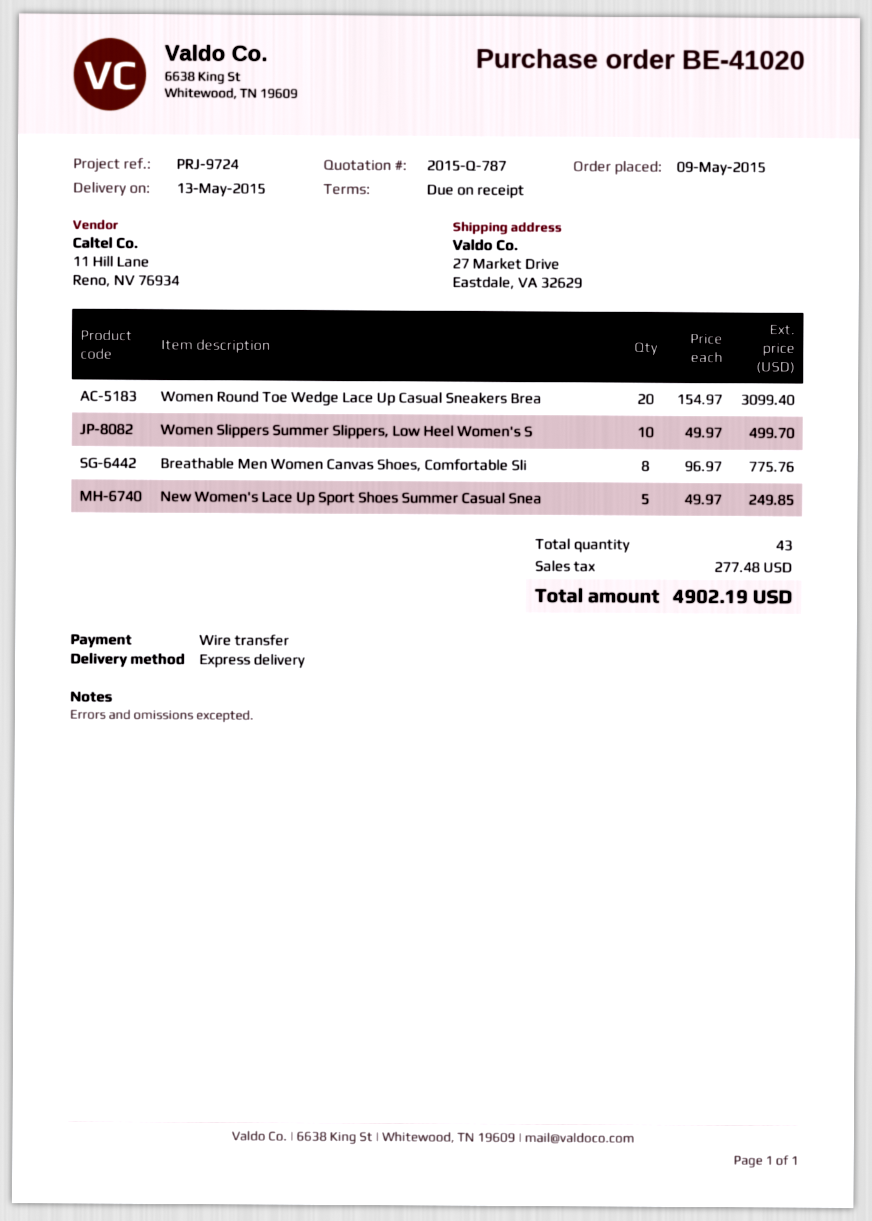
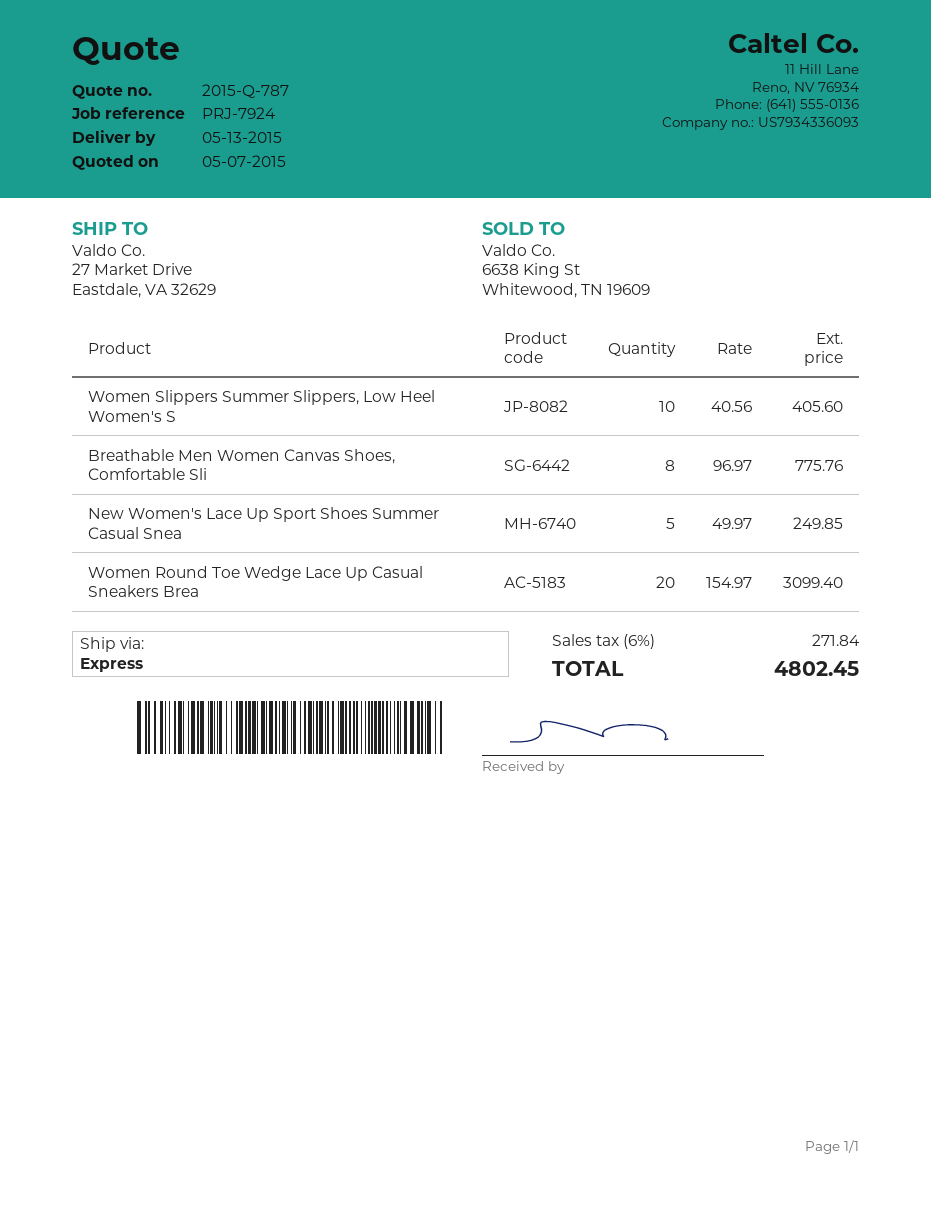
reference: PRJ-9724 -> PRJ-7924
Women Slippers Summer Slippers, Low Heel Women's S: 10 x 49.97 = 499.70 -> 10 x 40.56 = 405.60
tax: 277.48 -> 271.84
total: 4902.19 -> 4802.45

